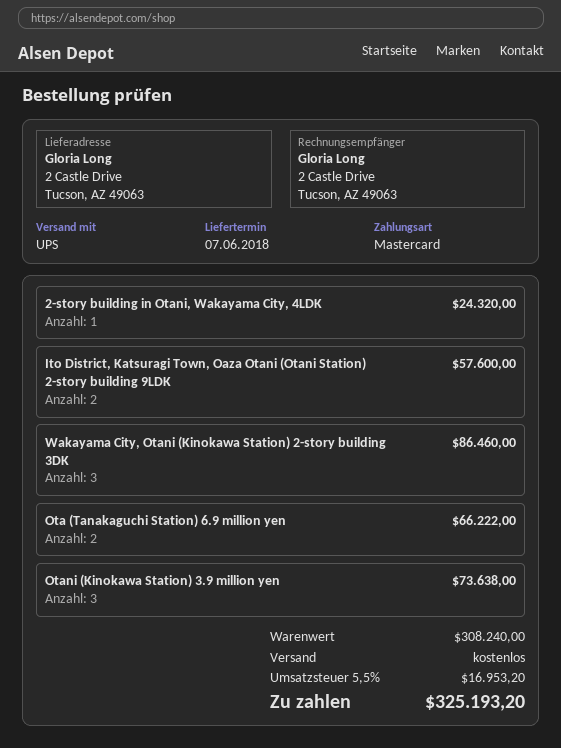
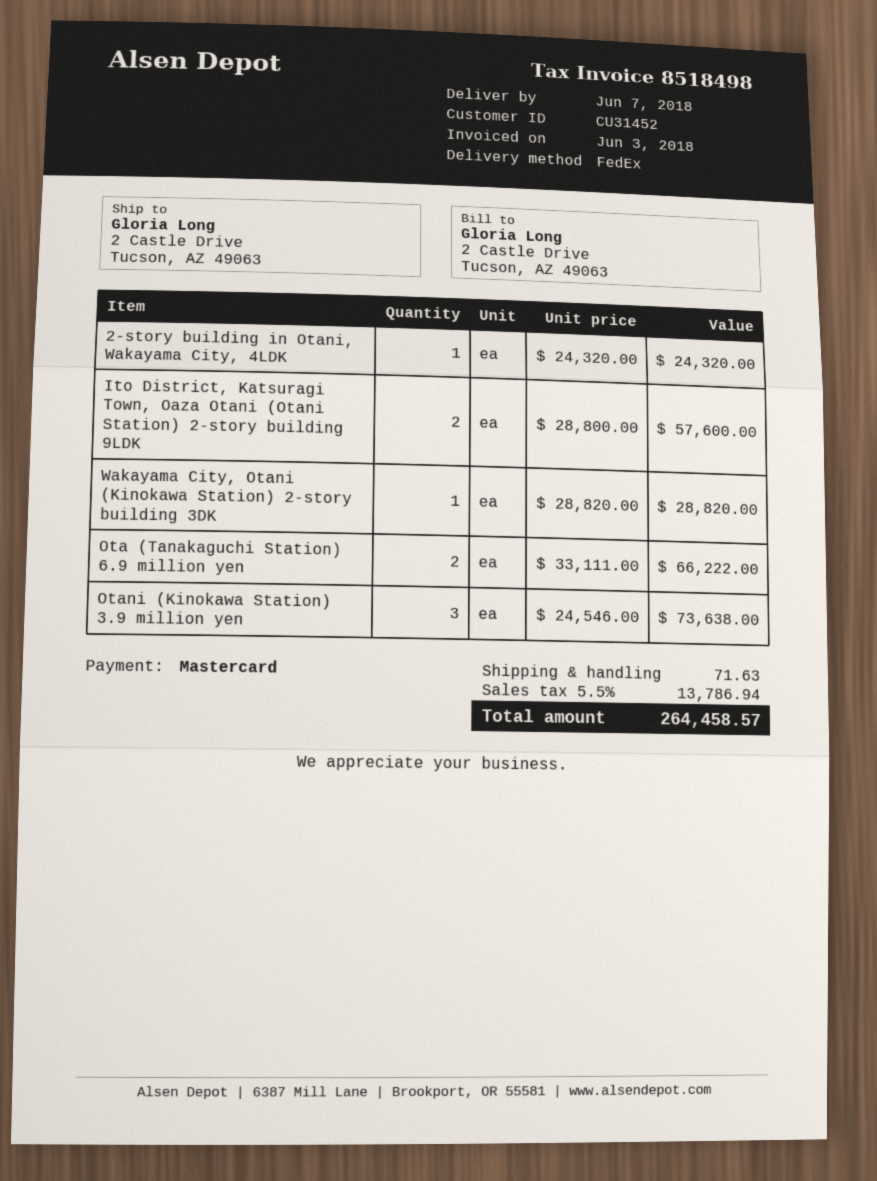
shipping method: UPS -> FedEx
Wakayama City, Otani (Kinokawa Station) 2-story building 3DK: 3 for 86460.00 -> 1 for 28820.00
shipping: 0.00 -> 71.63
tax: 5.5% = 16953.20 -> 5.5% = 13786.94
total: 325193.20 -> 264458.57

